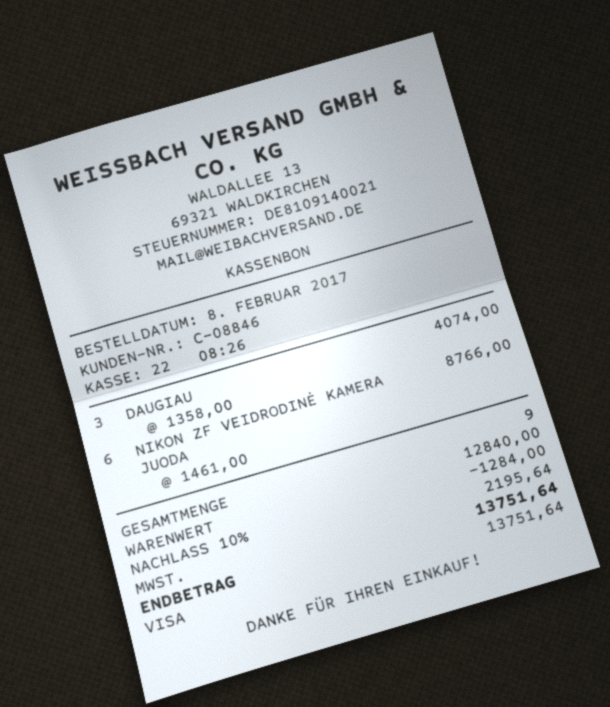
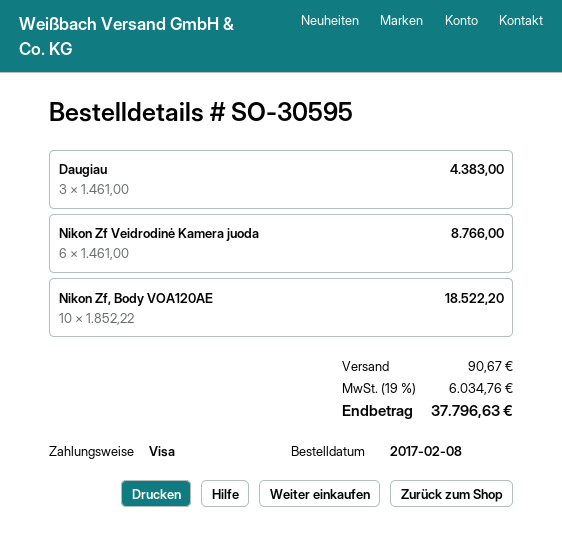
DAUGIAU: 3 x 1358.00 = 4074.00 -> 3 x 1461.00 = 4383.00
Nikon Zf, Body VOA120AE: none -> 10 x 1852.22 = 18522.20
discount: 10% = 1284.00 -> none
shipping: none -> 90.67
tax: 2195.64 -> 6034.76
total: 13751.64 -> 37796.63

